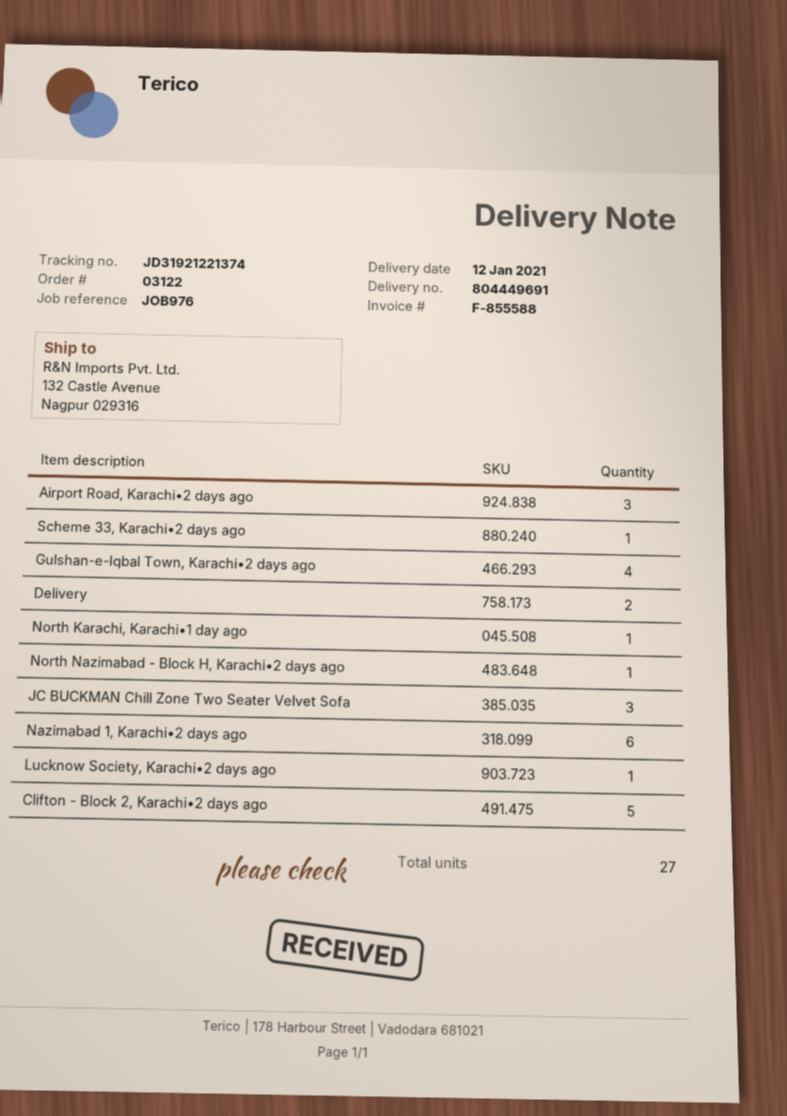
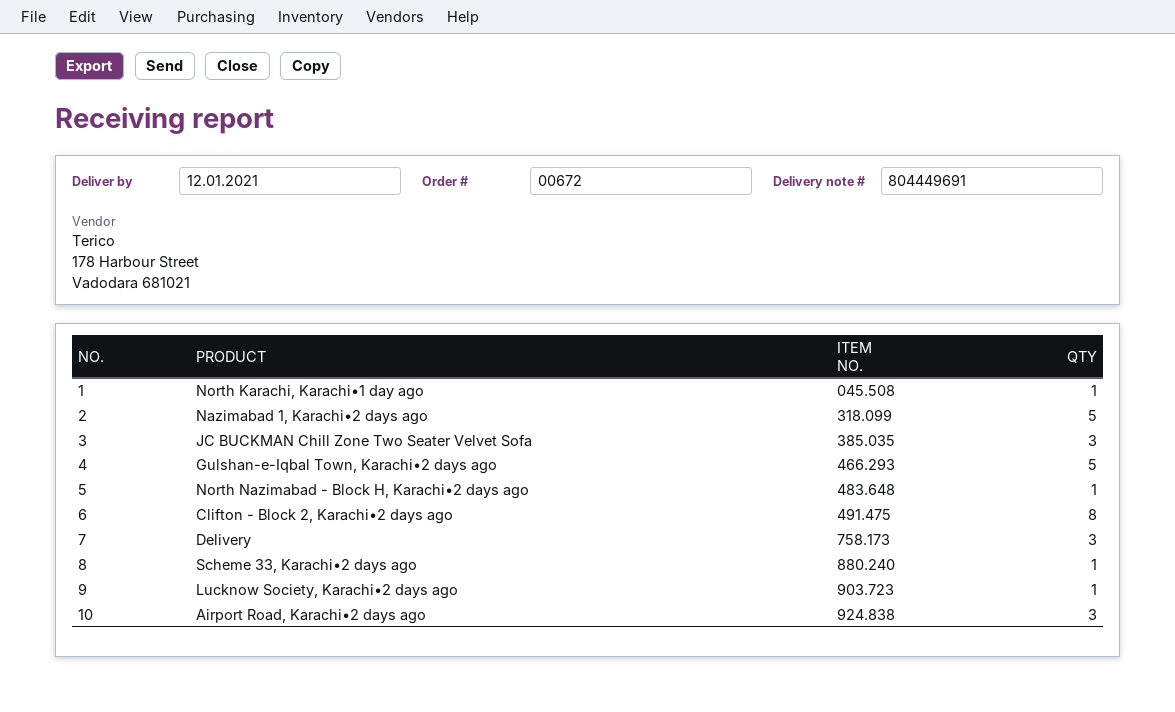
order number: 03122 -> 00672
Gulshan-e-Iqbal Town, Karachi•2 days ago: 4 -> 5
Delivery: 2 -> 3
Nazimabad 1, Karachi•2 days ago: 6 -> 5
Clifton - Block 2, Karachi•2 days ago: 5 -> 8

